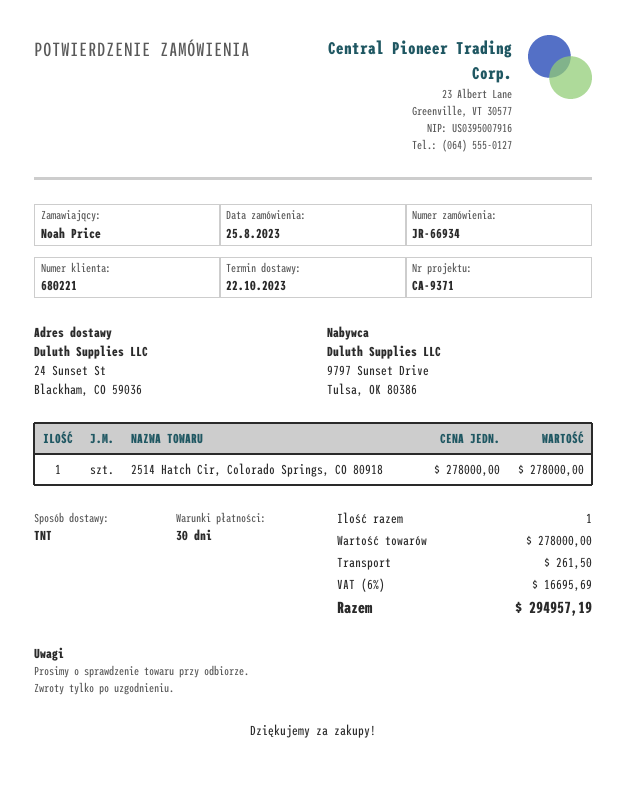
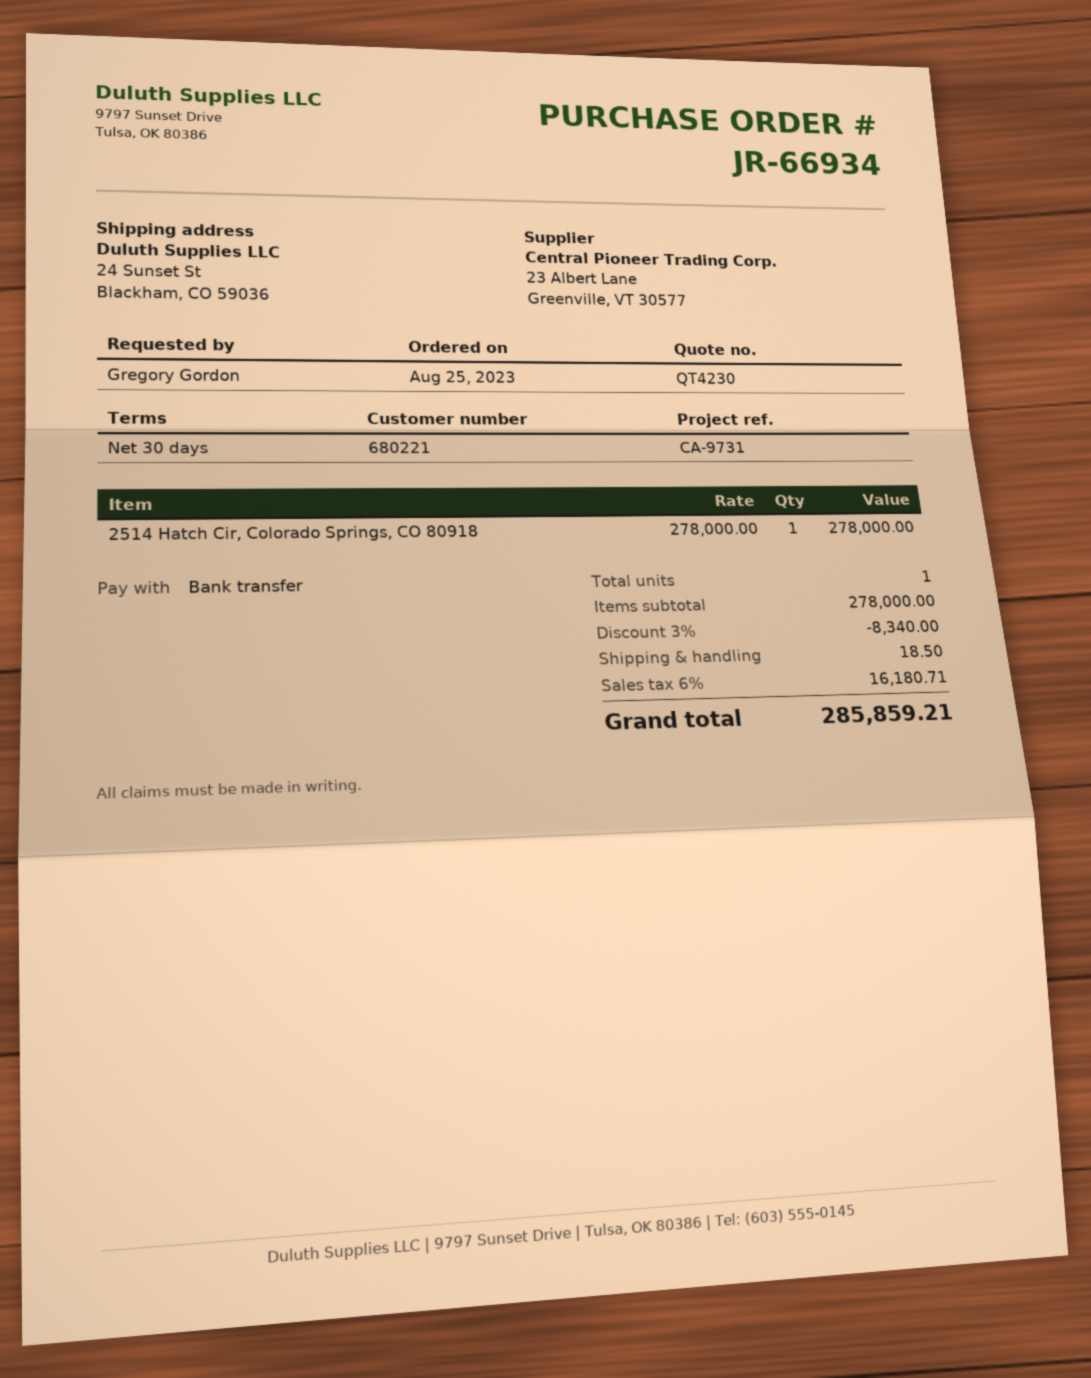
reference: CA-9371 -> CA-9731
ordered by: Noah Price -> Gregory Gordon
discount: none -> 3% = 8340.00
shipping: 261.50 -> 18.50
tax: 6% = 16695.69 -> 6% = 16180.71
total: 294957.19 -> 285859.21

